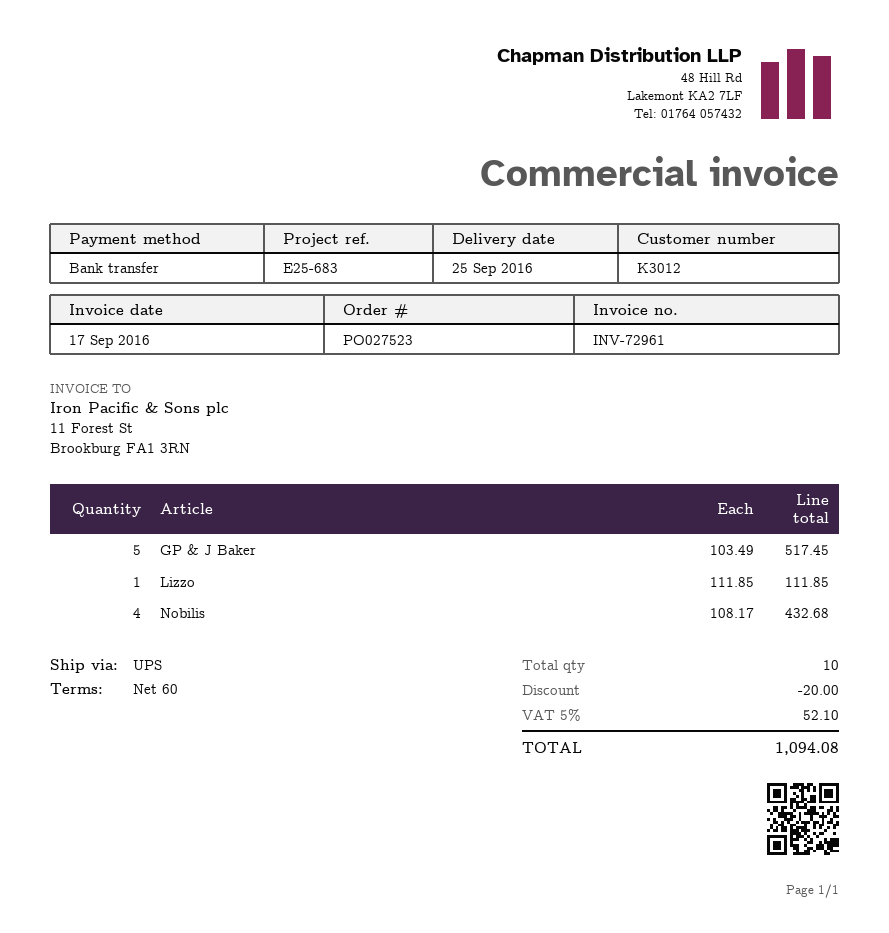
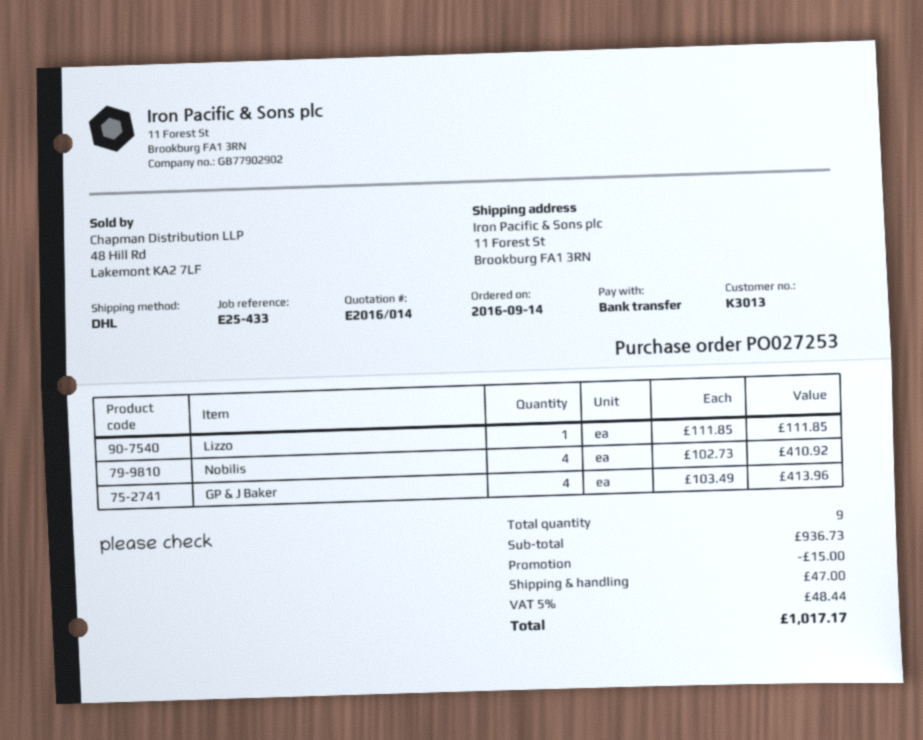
order number: PO027523 -> PO027253
customer number: K3012 -> K3013
reference: E25-683 -> E25-433
shipping method: UPS -> DHL
GP & J Baker: 5 x 103.49 = 517.45 -> 4 x 103.49 = 413.96
Nobilis: 4 x 108.17 = 432.68 -> 4 x 102.73 = 410.92
total quantity: 10 -> 9
discount: 20.00 -> 15.00
shipping: none -> 47.00
tax: 5% = 52.10 -> 5% = 48.44
total: 1094.08 -> 1017.17

